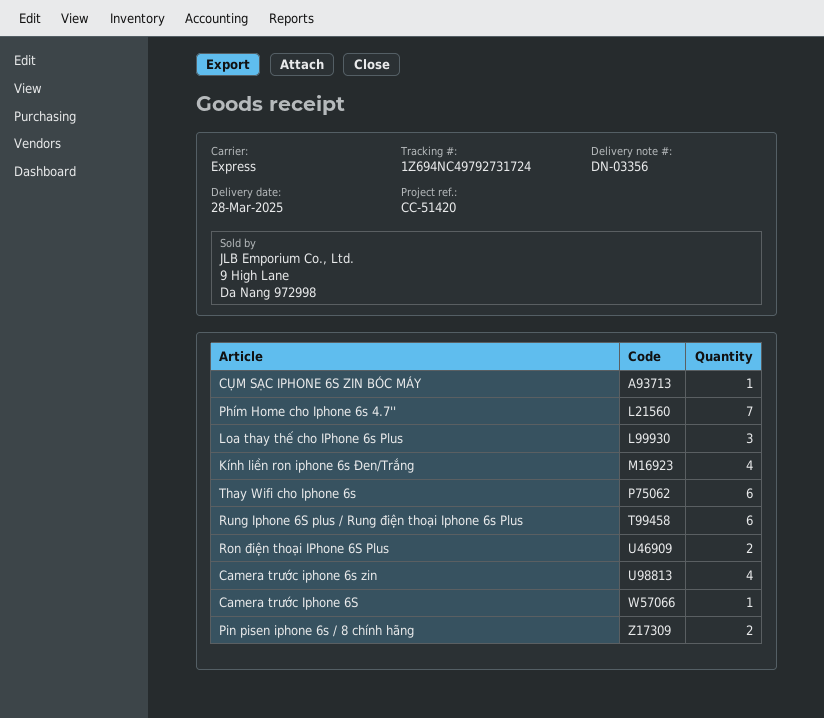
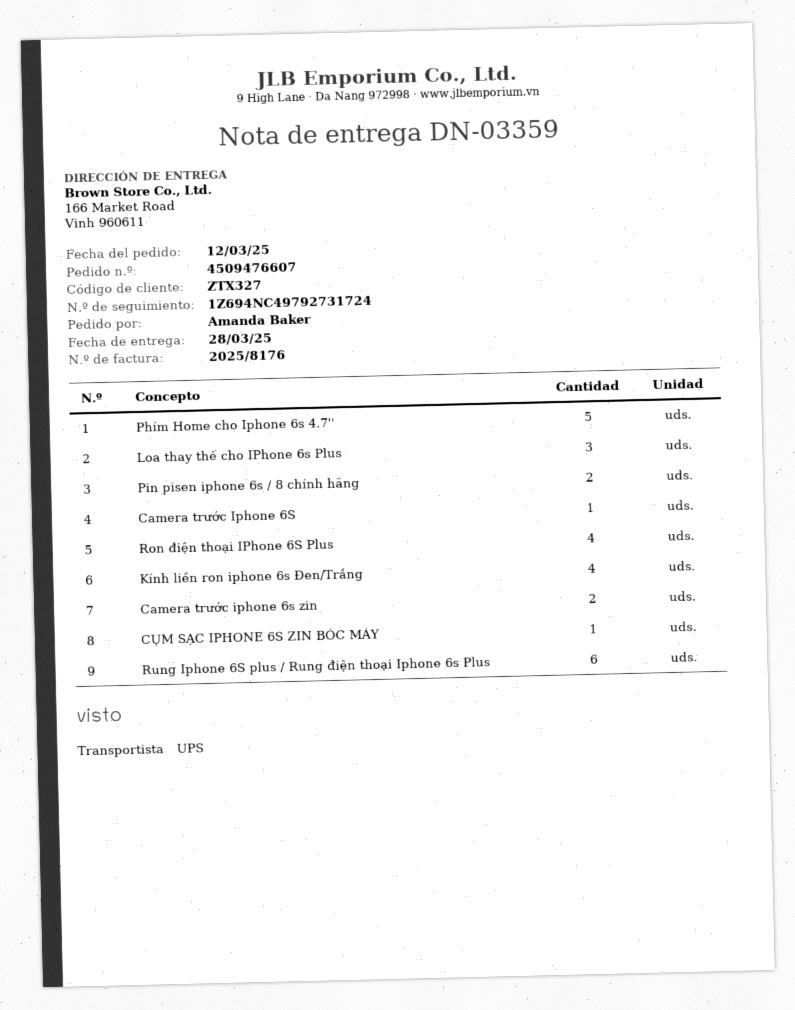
delivery note number: DN-03356 -> DN-03359
shipping method: express -> UPS
Phím Home cho Iphone 6s 4.7'': 7 -> 5
Thay Wifi cho Iphone 6s: 6 -> none
Ron điện thoại IPhone 6S Plus: 2 -> 4
Camera trước iphone 6s zin: 4 -> 2

